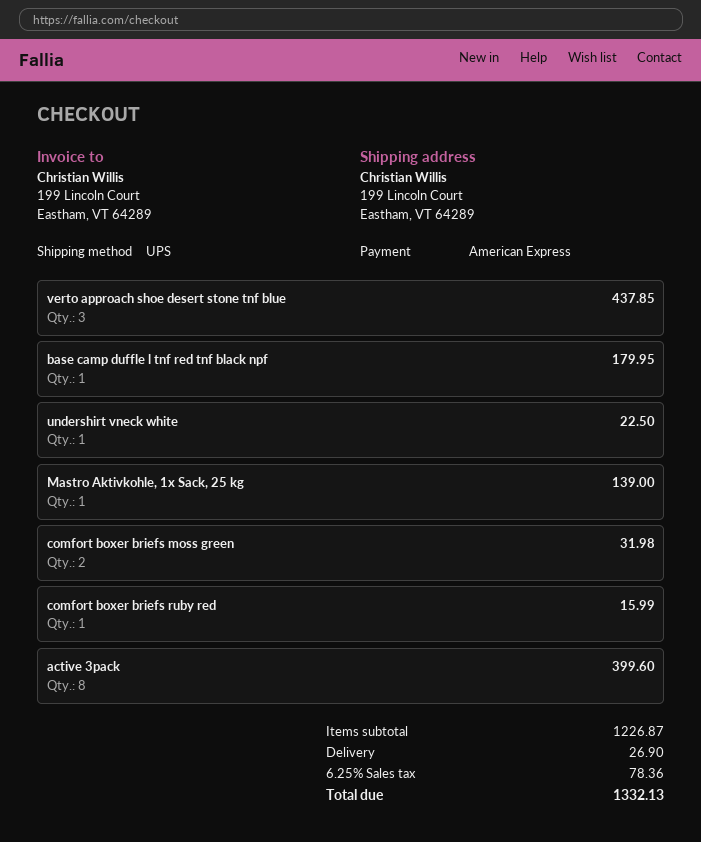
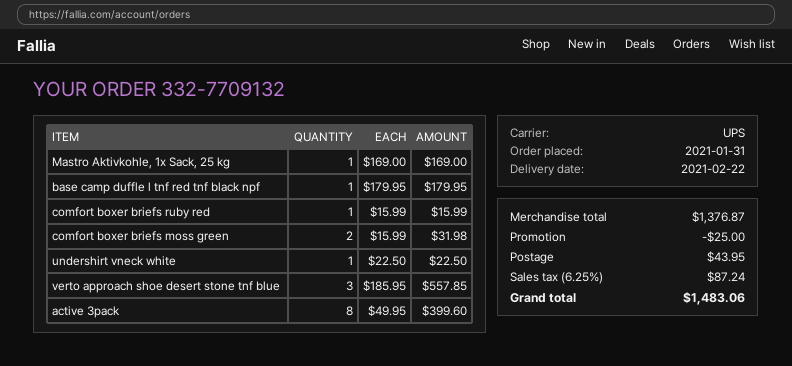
verto approach shoe desert stone tnf blue: 3 for 437.85 -> 3 for 557.85
Mastro Aktivkohle, 1x Sack, 25 kg: 1 for 139.00 -> 1 for 169.00
subtotal: 1226.87 -> 1376.87
discount: none -> 25.00
shipping: 26.90 -> 43.95
tax: 6.25% = 78.36 -> 6.25% = 87.24
total: 1332.13 -> 1483.06

